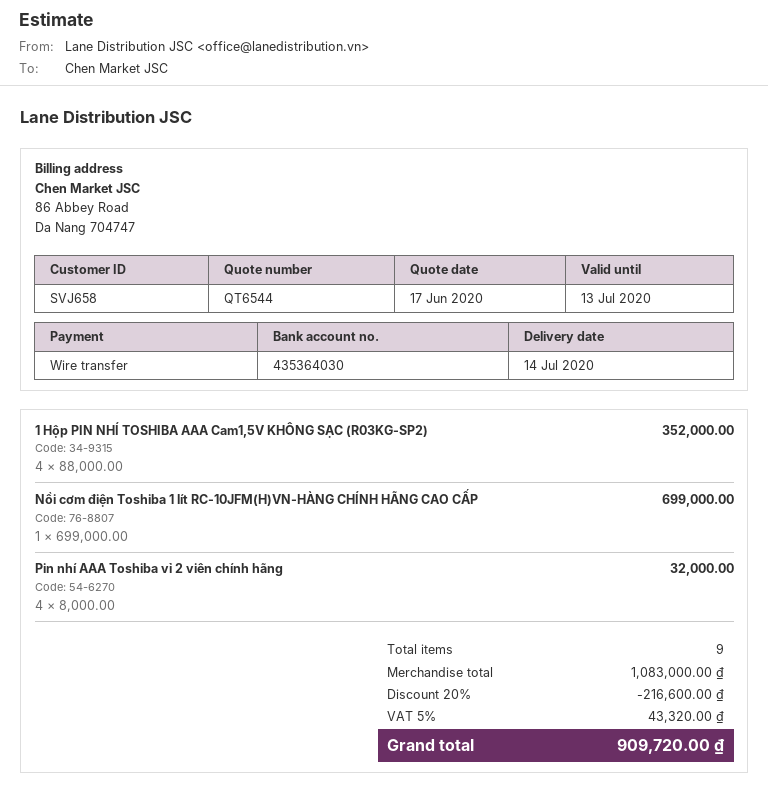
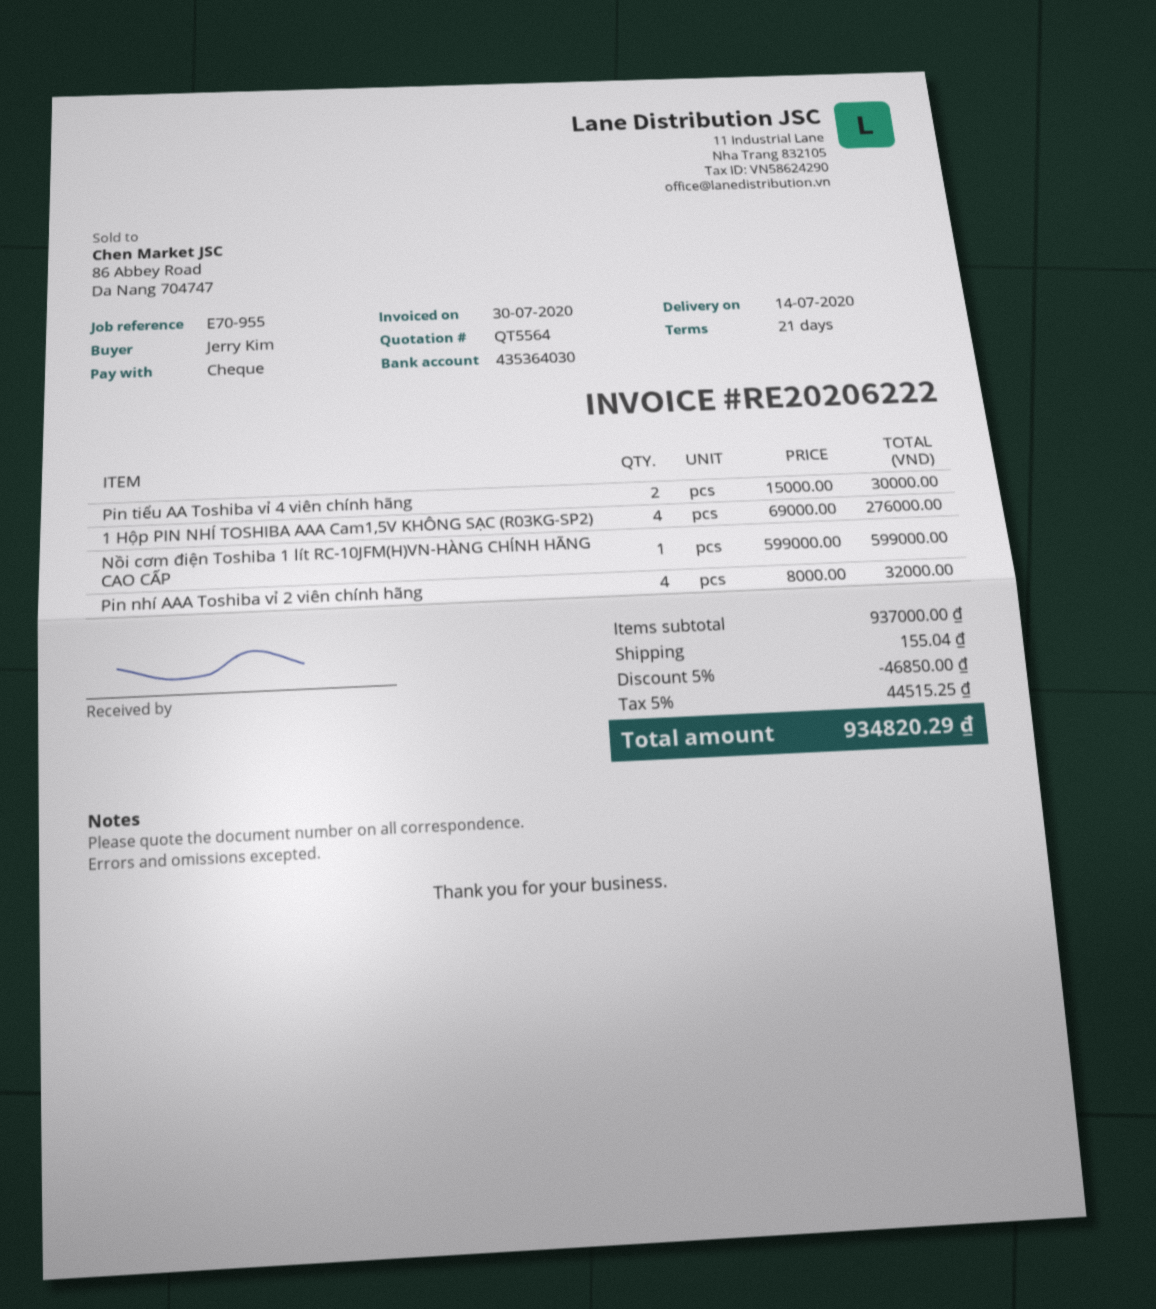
quote number: QT6544 -> QT5564
payment method: bank transfer -> cheque
1 Hộp PIN NHÍ TOSHIBA AAA Cam1,5V KHÔNG SẠC (R03KG-SP2): 4 x 88000.00 = 352000.00 -> 4 x 69000.00 = 276000.00
Nồi cơm điện Toshiba 1 lít RC-10JFM(H)VN-HÀNG CHÍNH HÃNG CAO CẤP: 1 x 699000.00 = 699000.00 -> 1 x 599000.00 = 599000.00
Pin tiểu AA Toshiba vỉ 4 viên chính hãng: none -> 2 x 15000.00 = 30000.00
subtotal: 1083000.00 -> 937000.00
discount: 20% = 216600.00 -> 5% = 46850.00
shipping: none -> 155.04
tax: 5% = 43320.00 -> 5% = 44515.25
total: 909720.00 -> 934820.29

